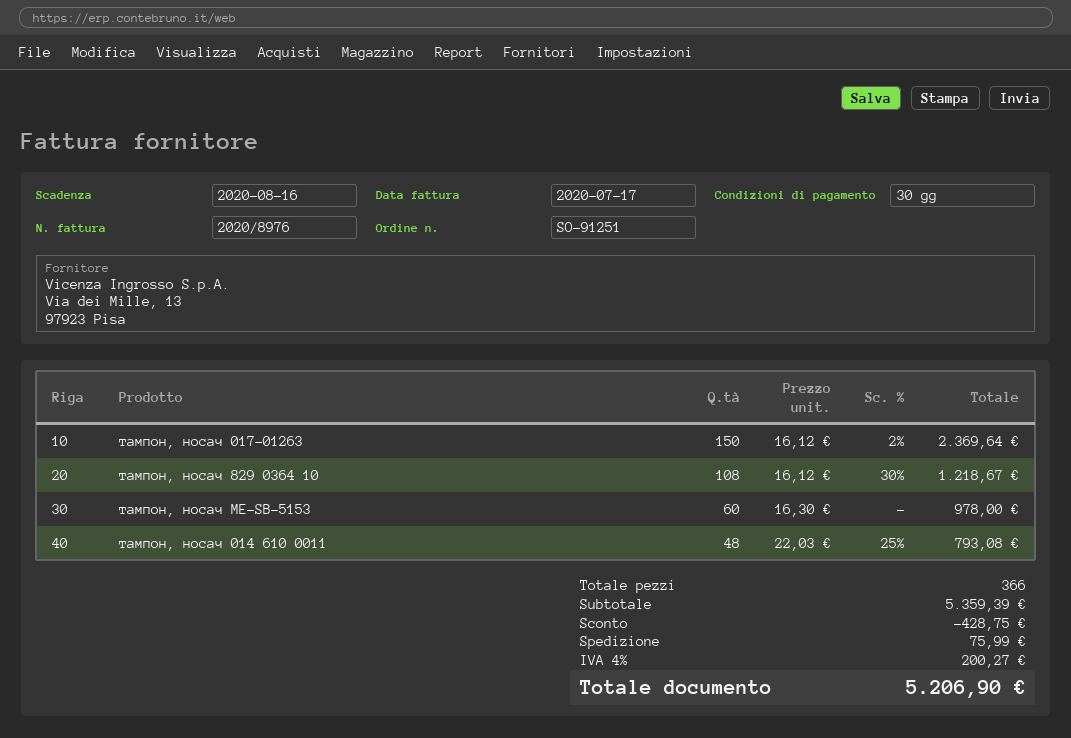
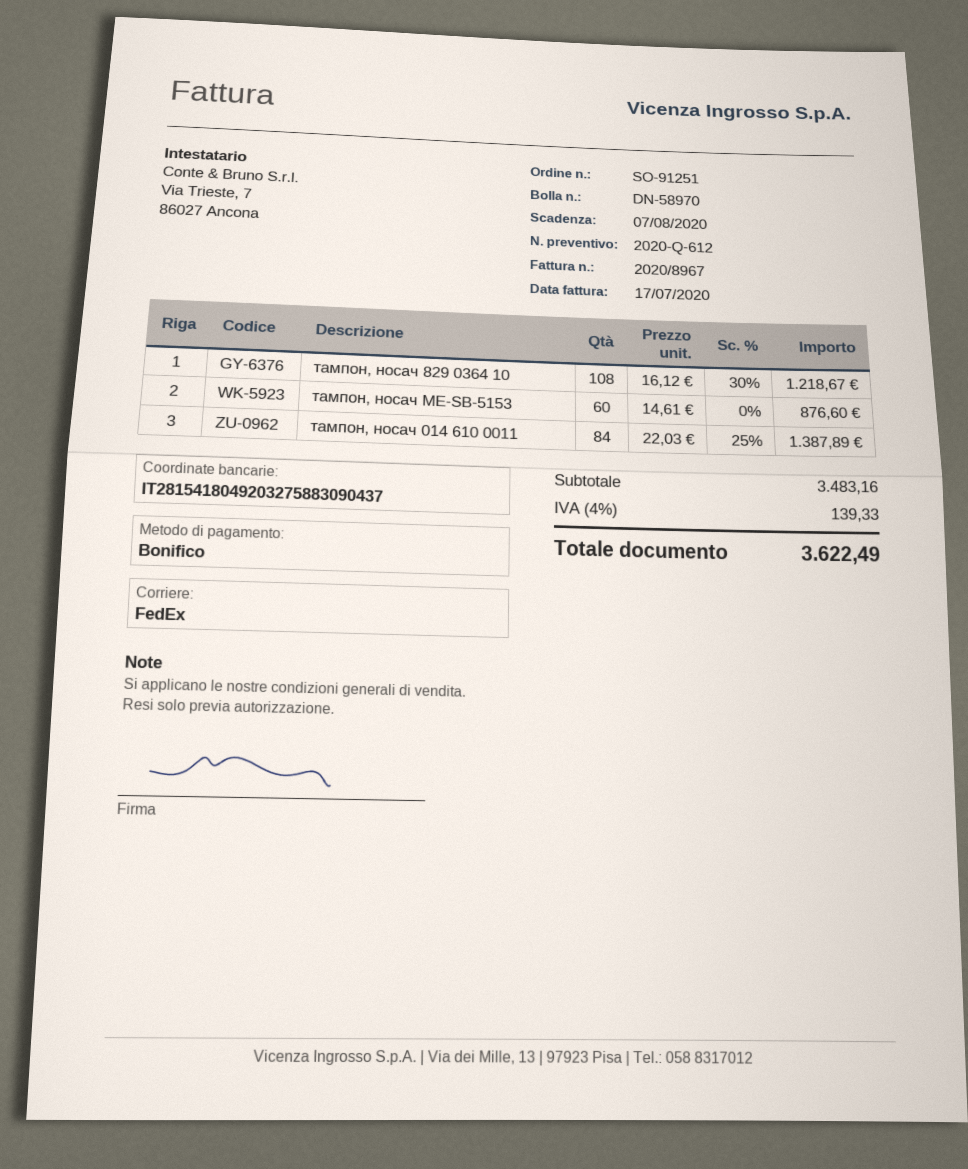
invoice number: 2020/8976 -> 2020/8967
due date: 2020-08-16 -> 2020-08-07
тампон, носач 017-01263: 150 x 16.12 - 2% = 2369.64 -> none
тампон, носач ME-SB-5153: 60 x 16.30 = 978.00 -> 60 x 14.61 = 876.60
тампон, носач 014 610 0011: 48 x 22.03 - 25% = 793.08 -> 84 x 22.03 - 25% = 1387.89
subtotal: 5359.39 -> 3483.16
discount: 428.75 -> none
shipping: 75.99 -> none
tax: 4% = 200.27 -> 4% = 139.33
total: 5206.90 -> 3622.49

